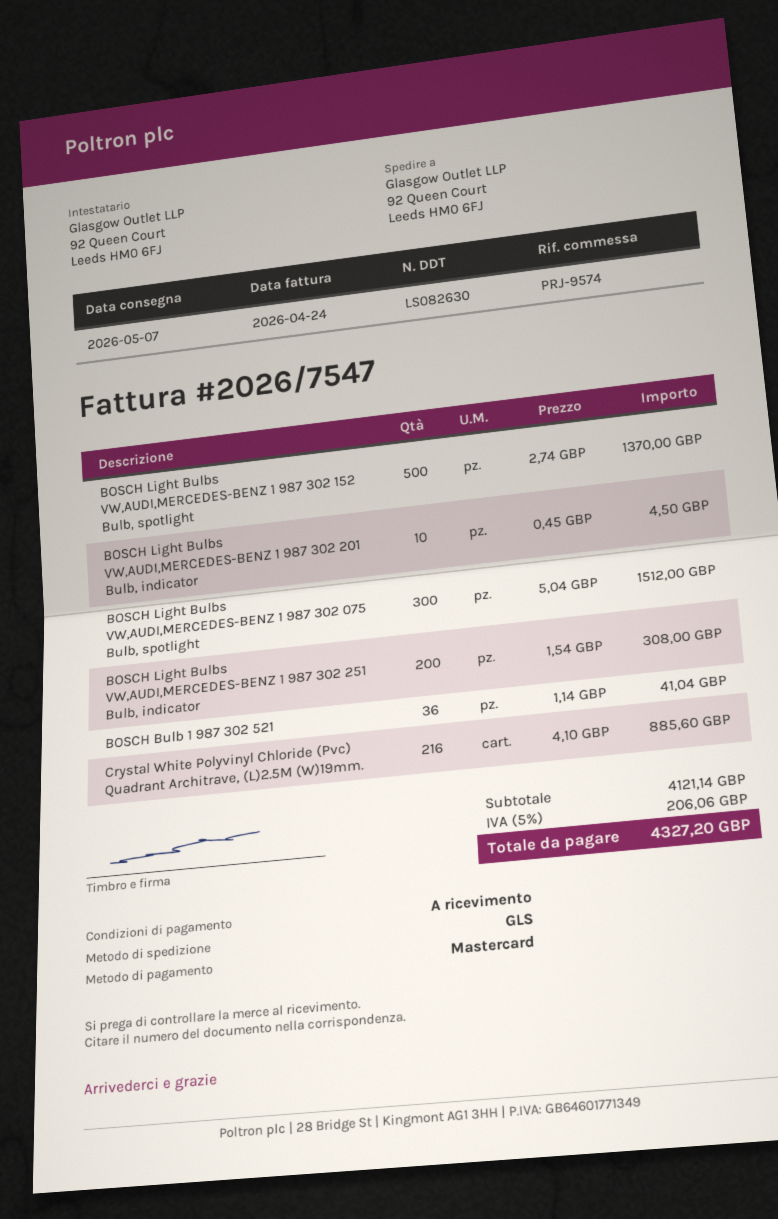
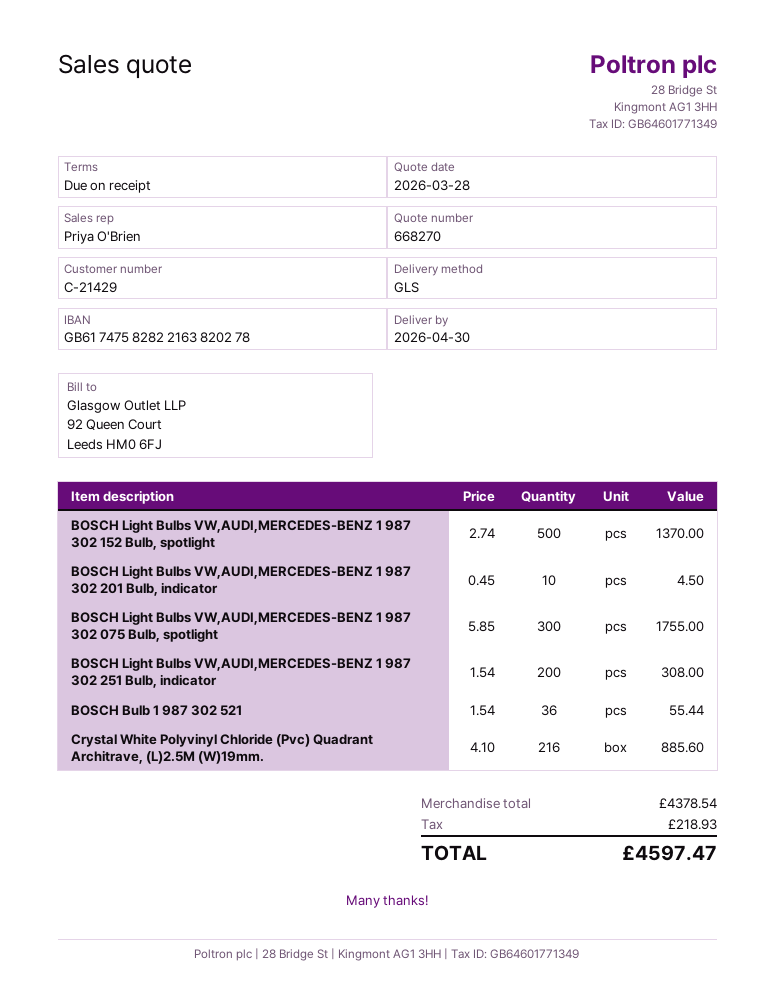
delivery date: 2026-05-07 -> 2026-04-30
BOSCH Light Bulbs VW,AUDI,MERCEDES-BENZ 1 987 302 075 Bulb, spotlight: 300 x 5.04 = 1512.00 -> 300 x 5.85 = 1755.00
BOSCH Bulb 1 987 302 521: 36 x 1.14 = 41.04 -> 36 x 1.54 = 55.44
subtotal: 4121.14 -> 4378.54
tax: 206.06 -> 218.93
total: 4327.20 -> 4597.47

